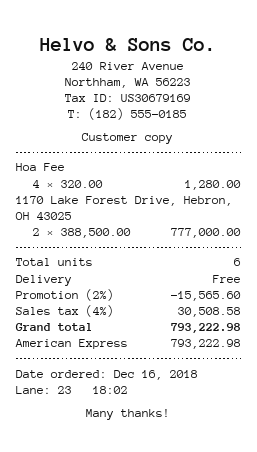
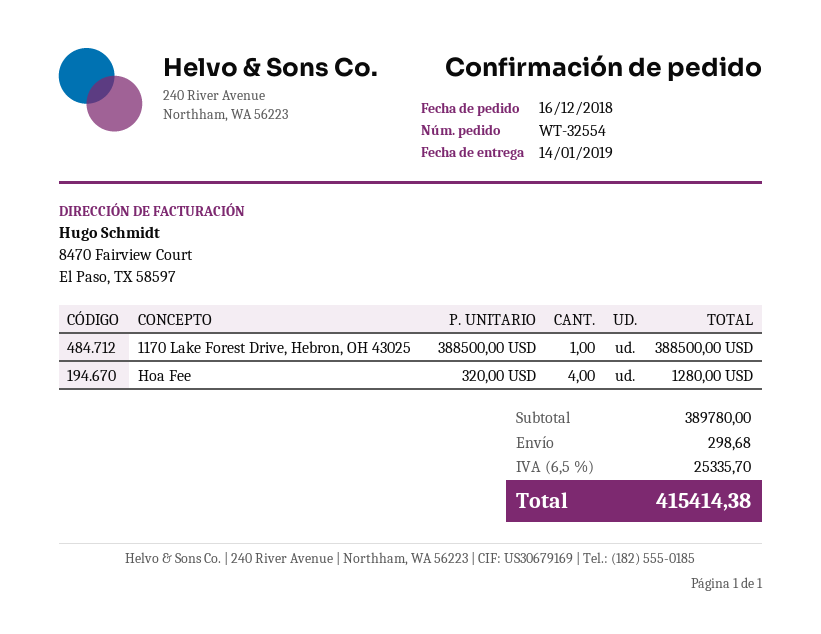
1170 Lake Forest Drive, Hebron, OH 43025: 2 x 388500.00 = 777000.00 -> 1 x 388500.00 = 388500.00
discount: 2% = 15565.60 -> none
shipping: 0.00 -> 298.68
tax: 4% = 30508.58 -> 6.5% = 25335.70
total: 793222.98 -> 415414.38

